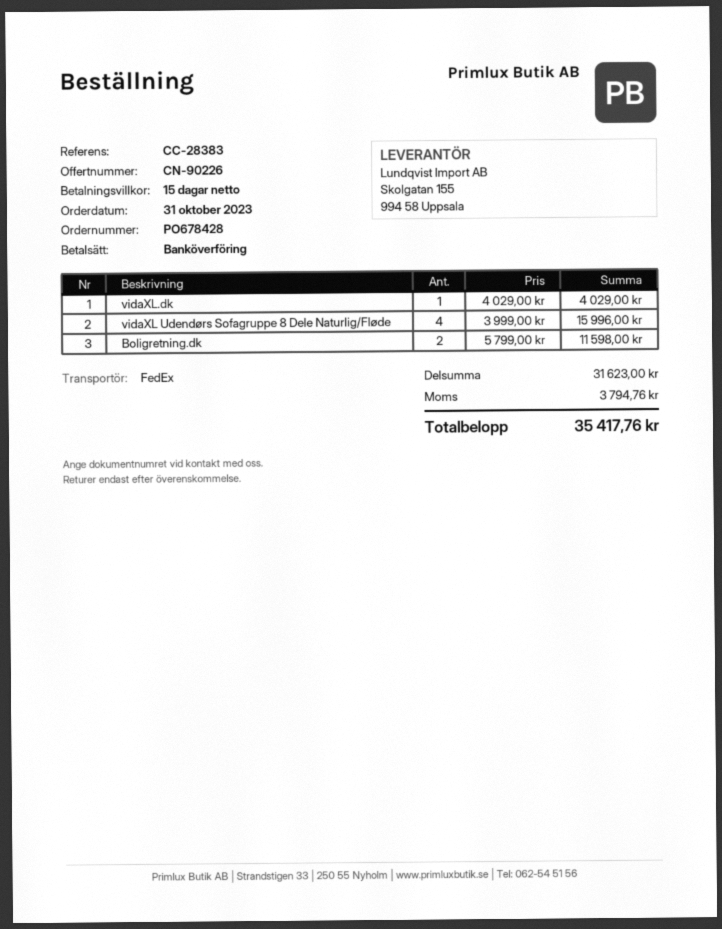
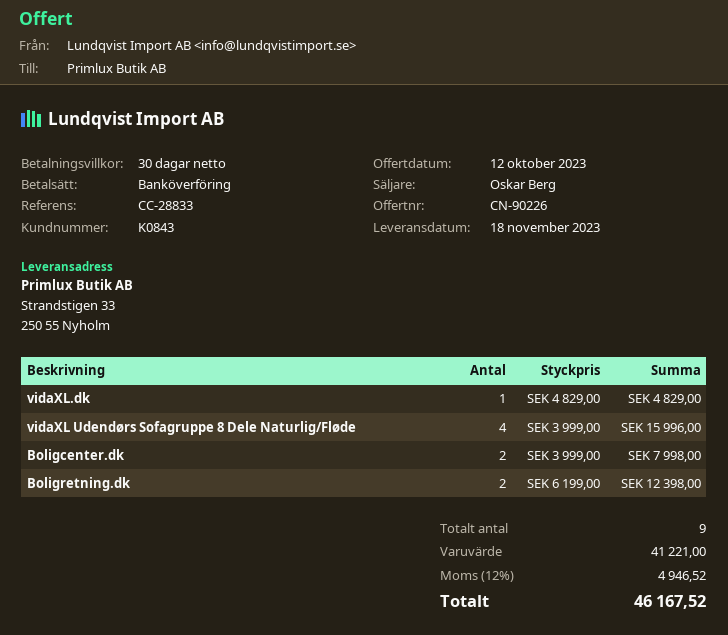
payment terms: 15 days -> 30 days
reference: CC-28383 -> CC-28833
vidaXL.dk: 1 x 4029.00 = 4029.00 -> 1 x 4829.00 = 4829.00
Boligretning.dk: 2 x 5799.00 = 11598.00 -> 2 x 6199.00 = 12398.00
Boligcenter.dk: none -> 2 x 3999.00 = 7998.00
subtotal: 31623.00 -> 41221.00
tax: 3794.76 -> 4946.52
total: 35417.76 -> 46167.52

